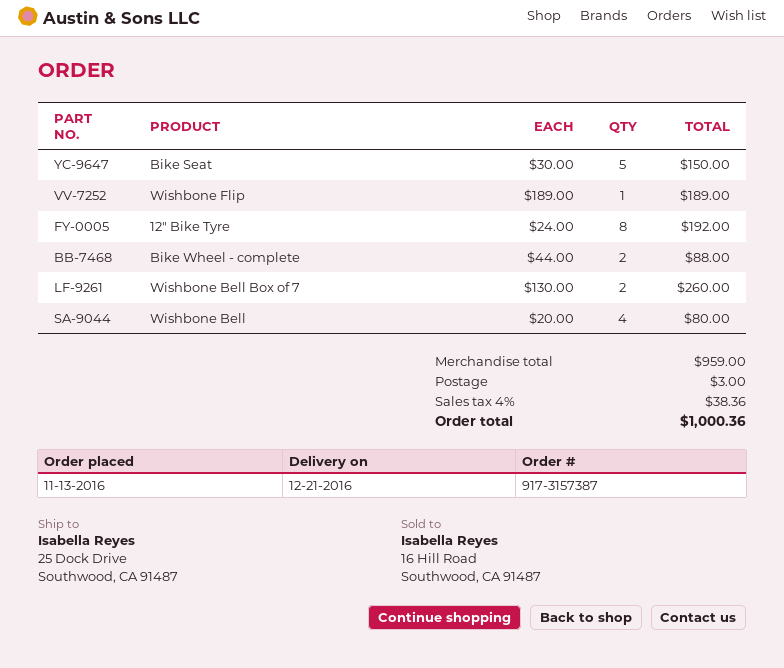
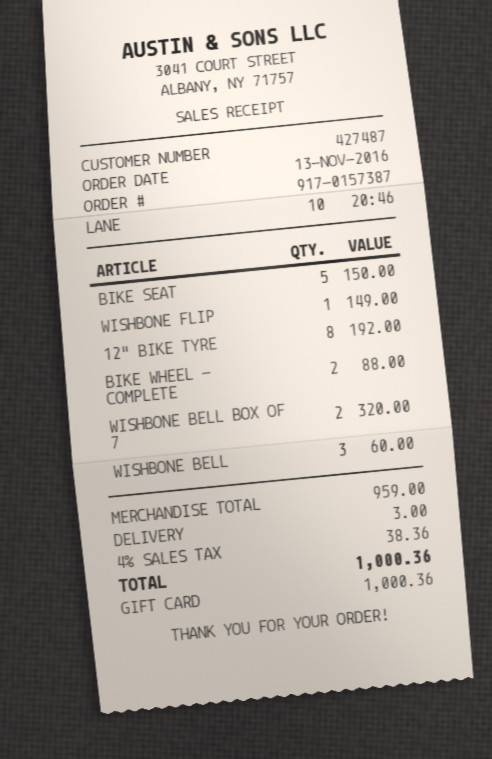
order number: 917-3157387 -> 917-0157387
Wishbone Flip: 1 for 189.00 -> 1 for 149.00
Wishbone Bell Box of 7: 2 for 260.00 -> 2 for 320.00
Wishbone Bell: 4 for 80.00 -> 3 for 60.00

